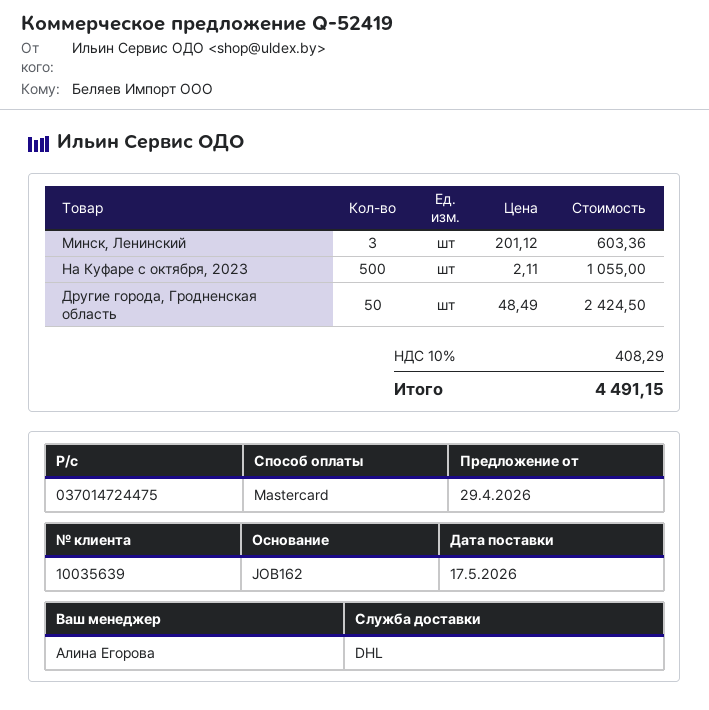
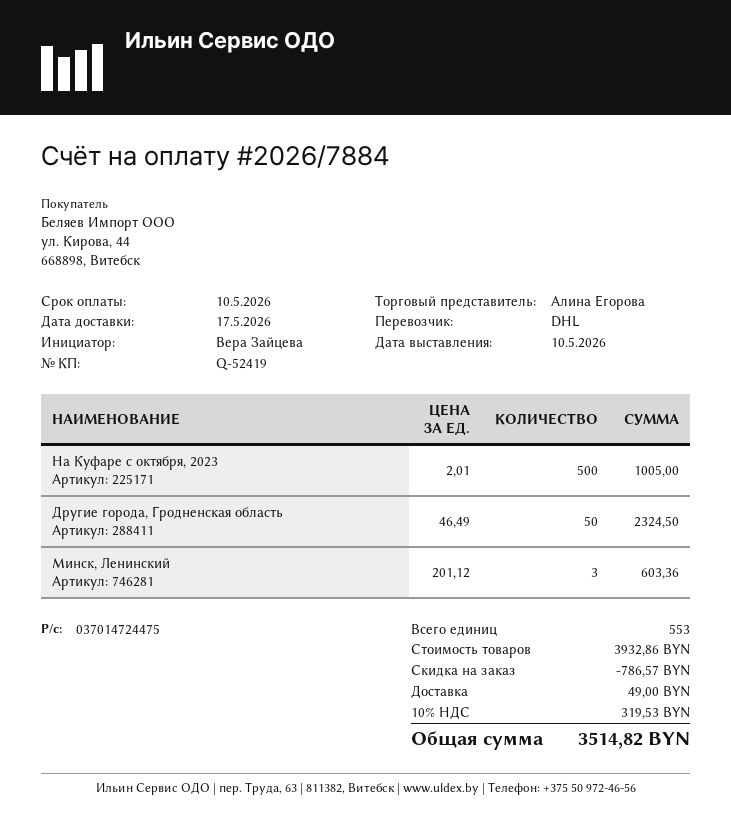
На Куфаре с октября, 2023: 500 x 2.11 = 1055.00 -> 500 x 2.01 = 1005.00
Другие города, Гродненская область: 50 x 48.49 = 2424.50 -> 50 x 46.49 = 2324.50
discount: none -> 786.57
shipping: none -> 49.00
tax: 10% = 408.29 -> 10% = 319.53
total: 4491.15 -> 3514.82

